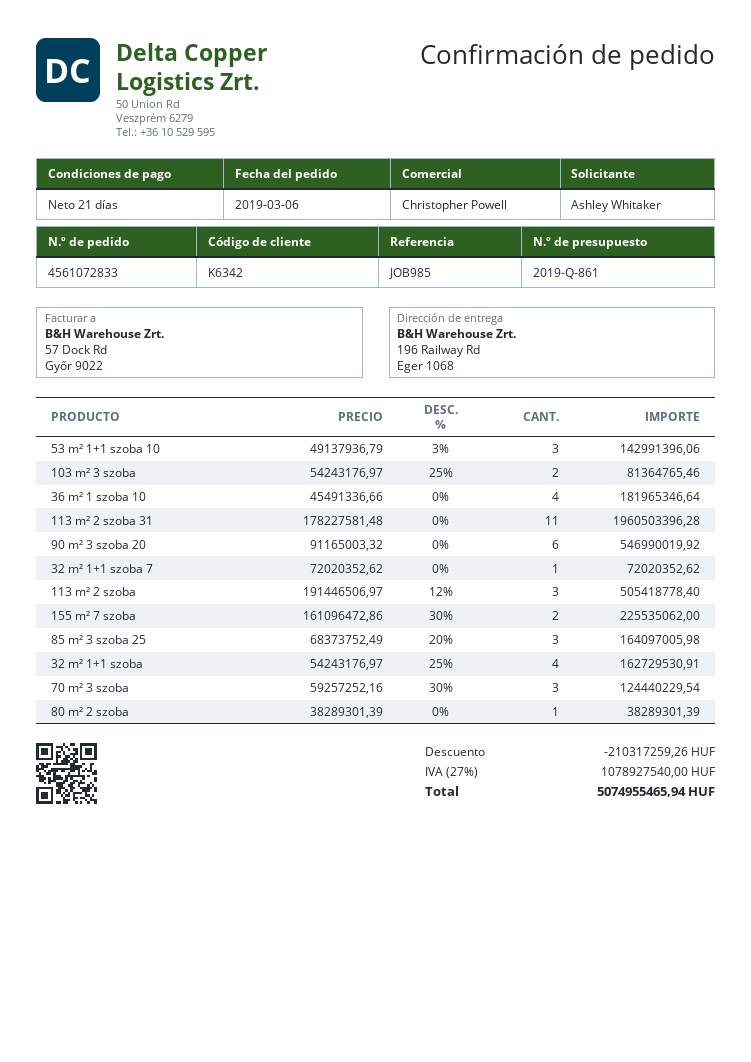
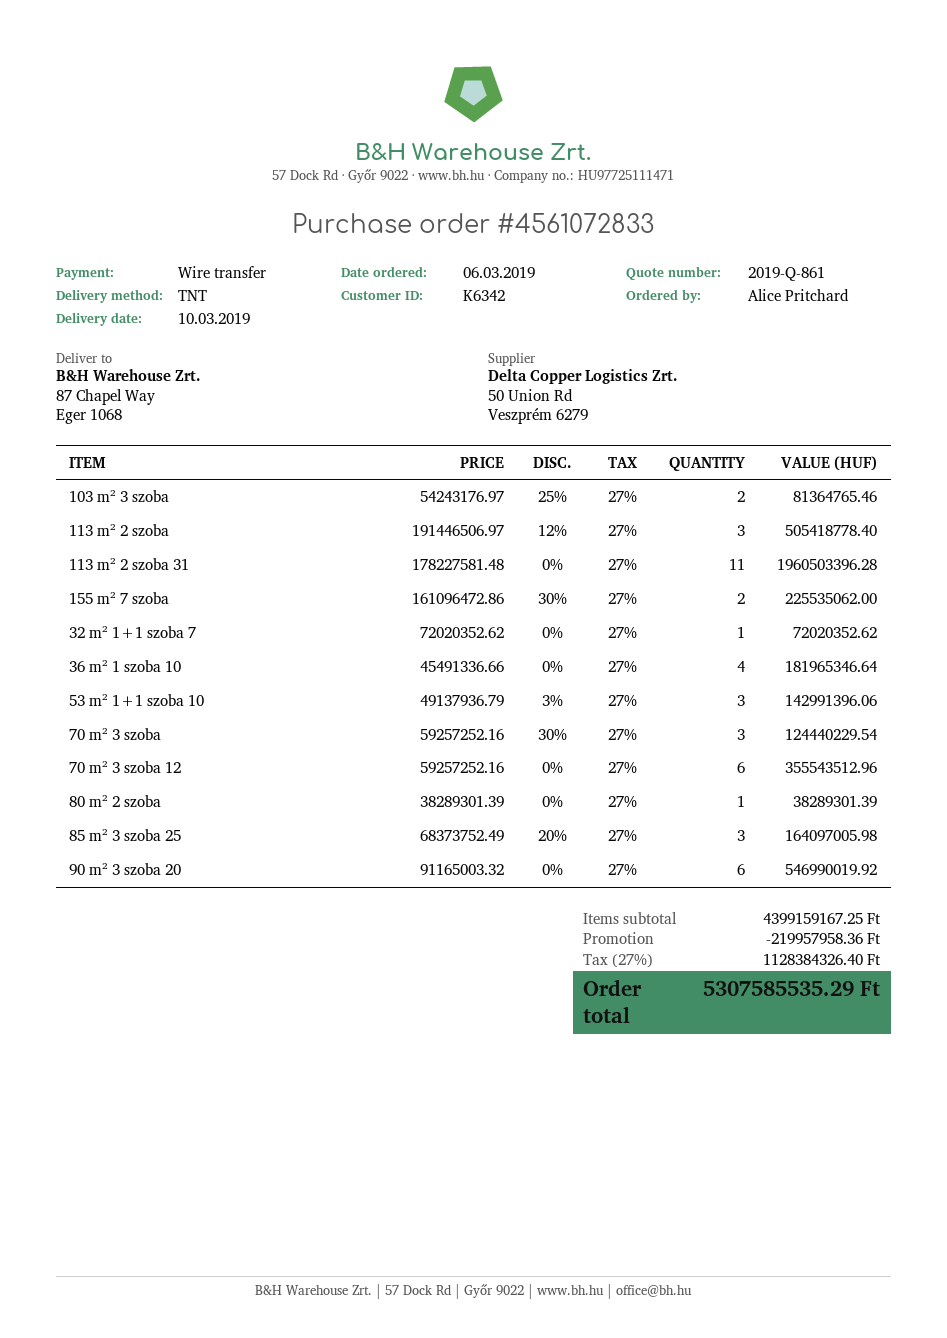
ordered by: Ashley Whitaker -> Alice Pritchard
ship to: 196 Railway Rd, Eger 1068 -> 87 Chapel Way, Eger 1068
32 m² 1+1 szoba: 4 x 54243176.97 - 25% = 162729530.91 -> none
70 m² 3 szoba 12: none -> 6 x 59257252.16 = 355543512.96
discount: 210317259.26 -> 219957958.36
tax: 27% = 1078927540.00 -> 27% = 1128384326.40
total: 5074955465.94 -> 5307585535.29

